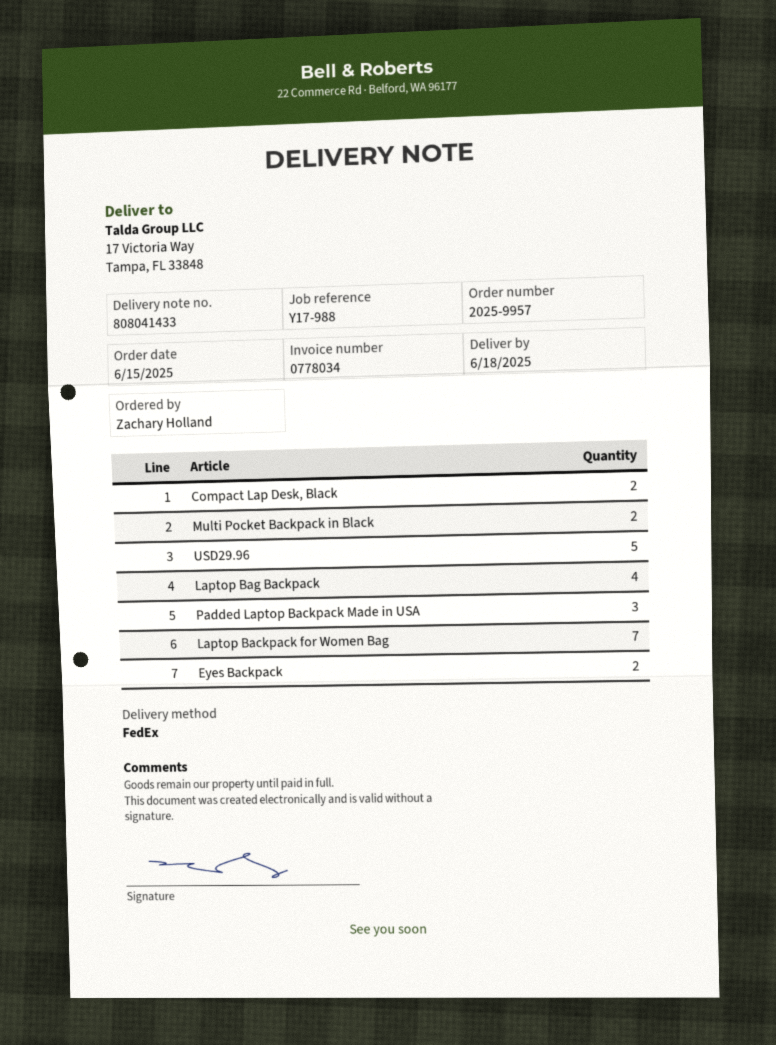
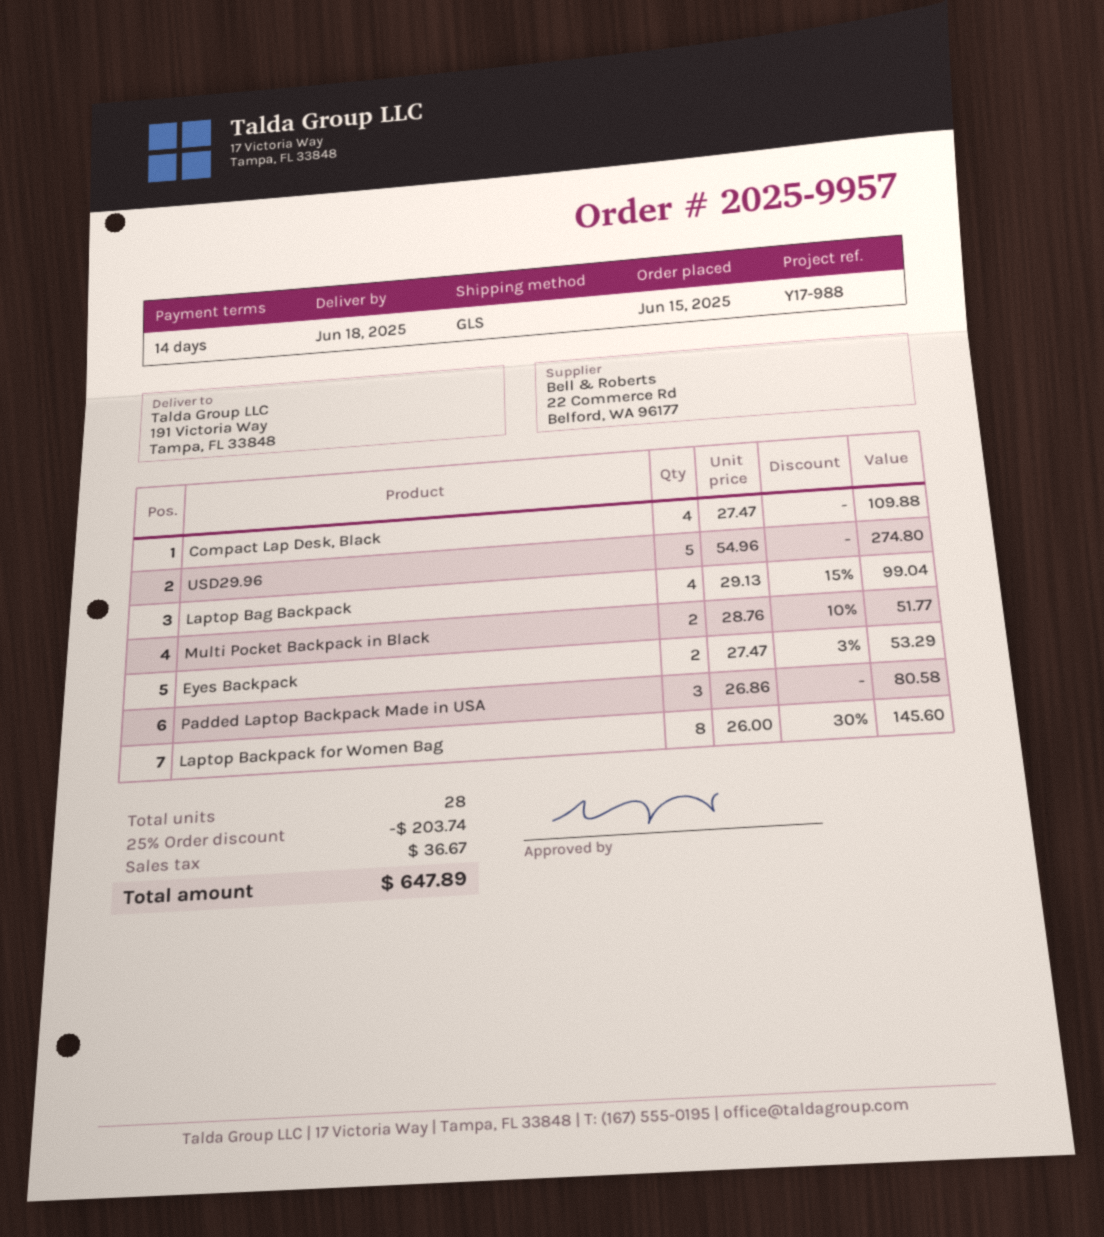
shipping method: FedEx -> GLS
ship to: 17 Victoria Way, Tampa, FL 33848 -> 191 Victoria Way, Tampa, FL 33848
Compact Lap Desk, Black: 2 -> 4
Laptop Backpack for Women Bag: 7 -> 8

